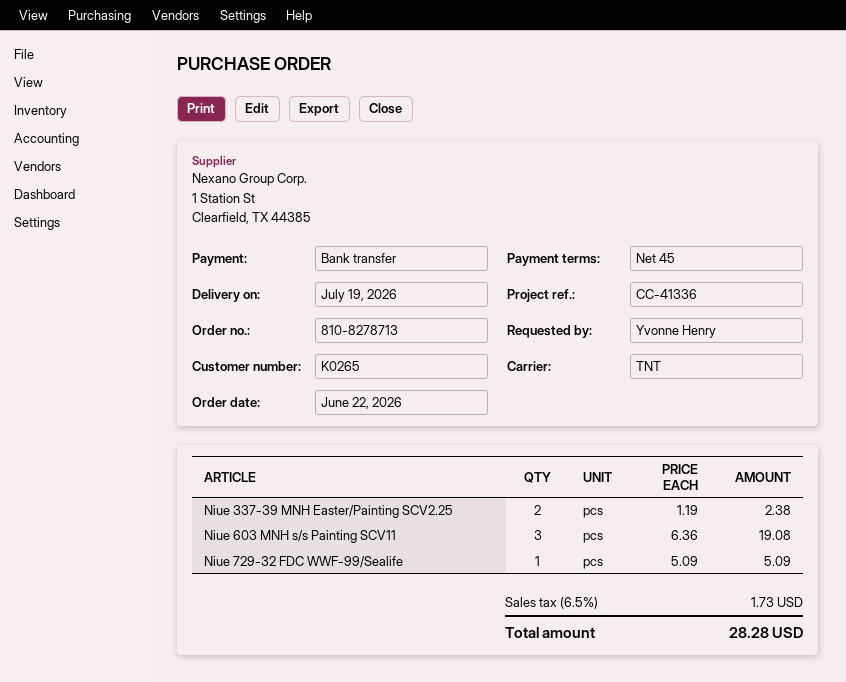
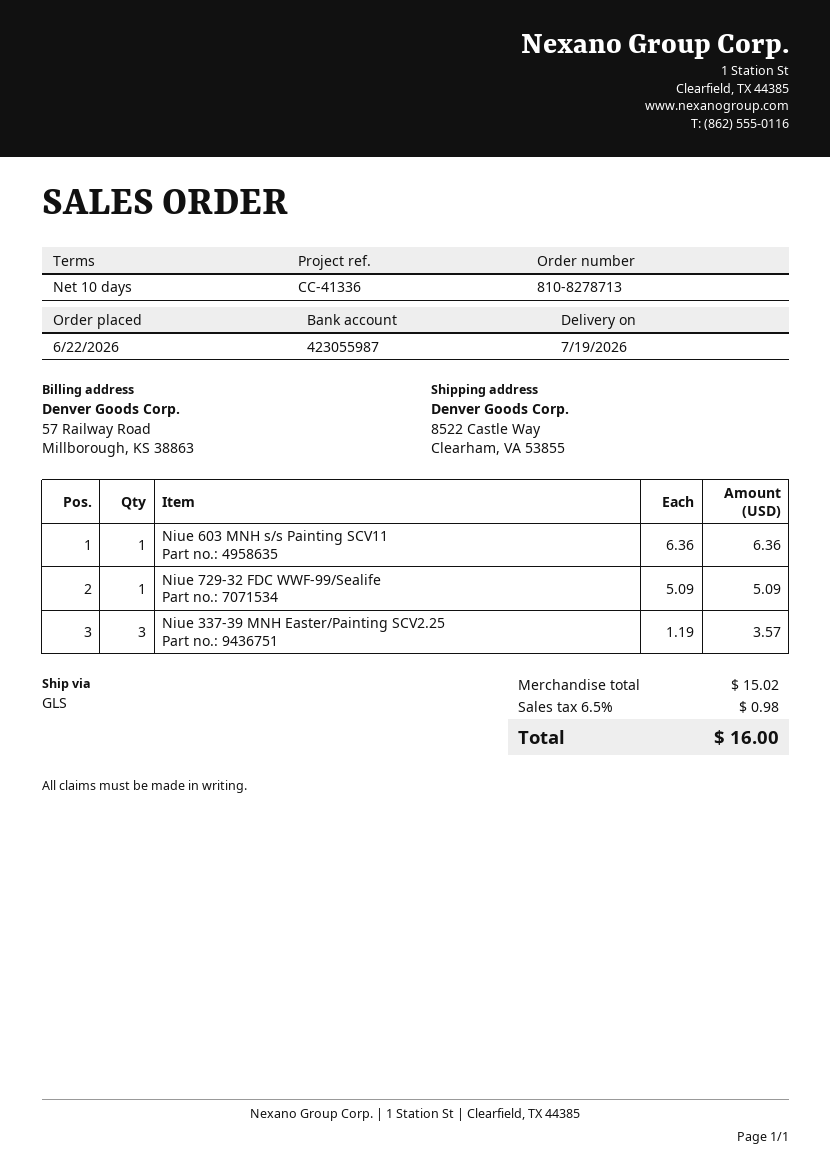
payment terms: 45 days -> 10 days
shipping method: TNT -> GLS
Niue 337-39 MNH Easter/Painting SCV2.25: 2 x 1.19 = 2.38 -> 3 x 1.19 = 3.57
Niue 603 MNH s/s Painting SCV11: 3 x 6.36 = 19.08 -> 1 x 6.36 = 6.36
tax: 6.5% = 1.73 -> 6.5% = 0.98
total: 28.28 -> 16.00

